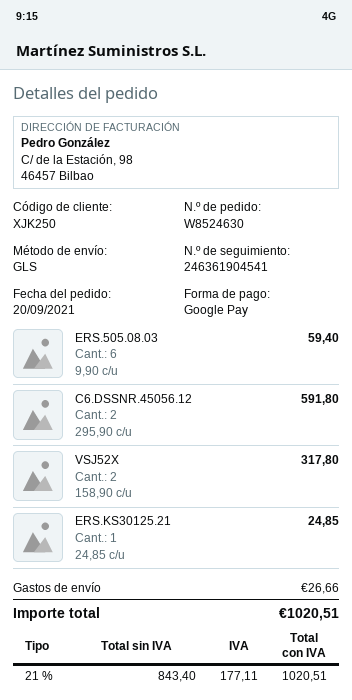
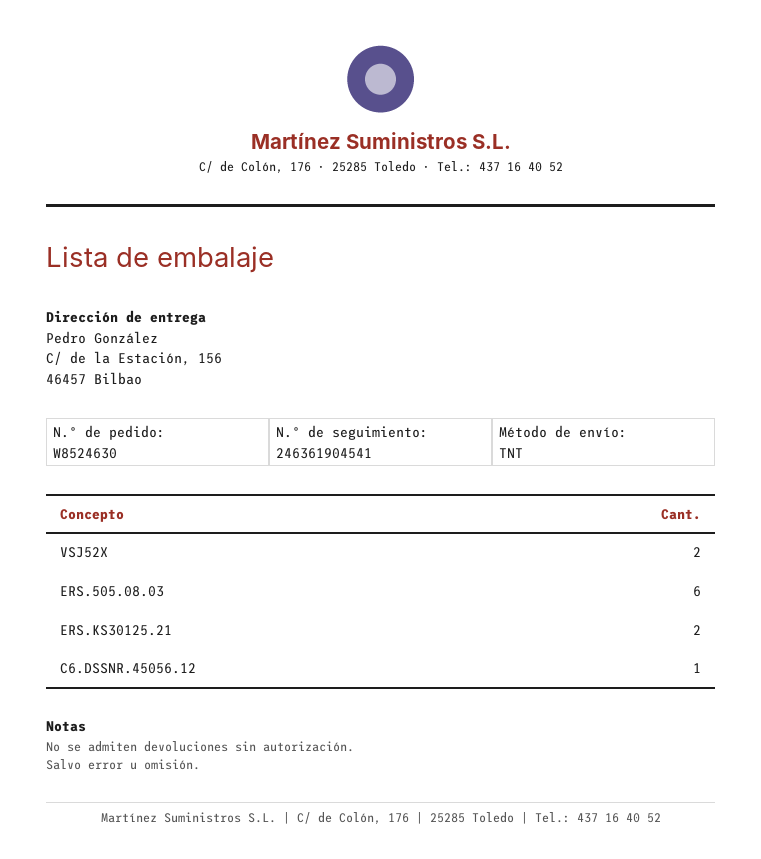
shipping method: GLS -> TNT
C6.DSSNR.45056.12: 2 -> 1
ERS.KS30125.21: 1 -> 2

